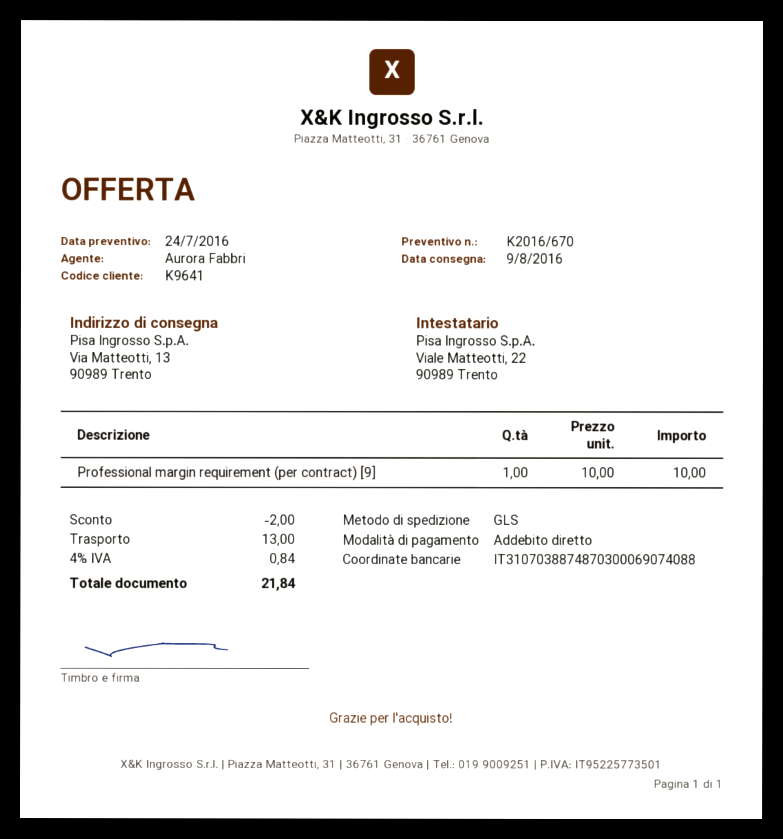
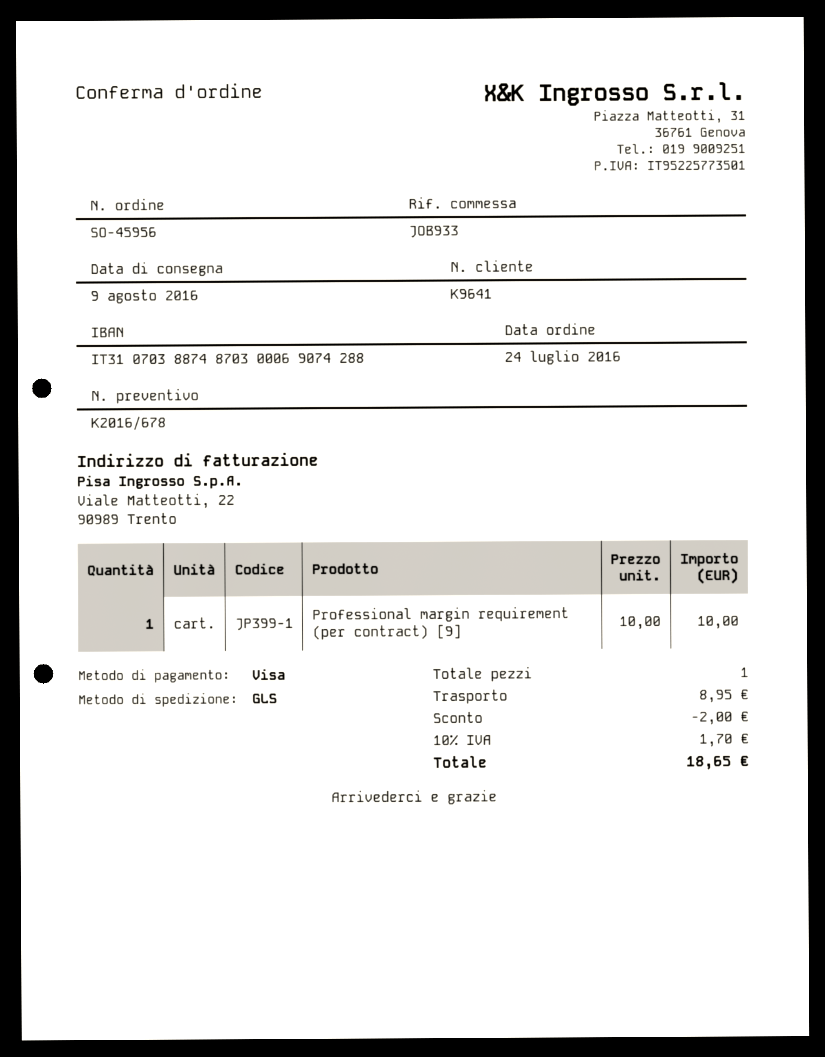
quote number: K2016/670 -> K2016/678
payment method: direct debit -> Visa
bank account: IT3107038874870300069074088 -> IT3107038874870300069074288
shipping: 13.00 -> 8.95
tax: 4% = 0.84 -> 10% = 1.70
total: 21.84 -> 18.65

